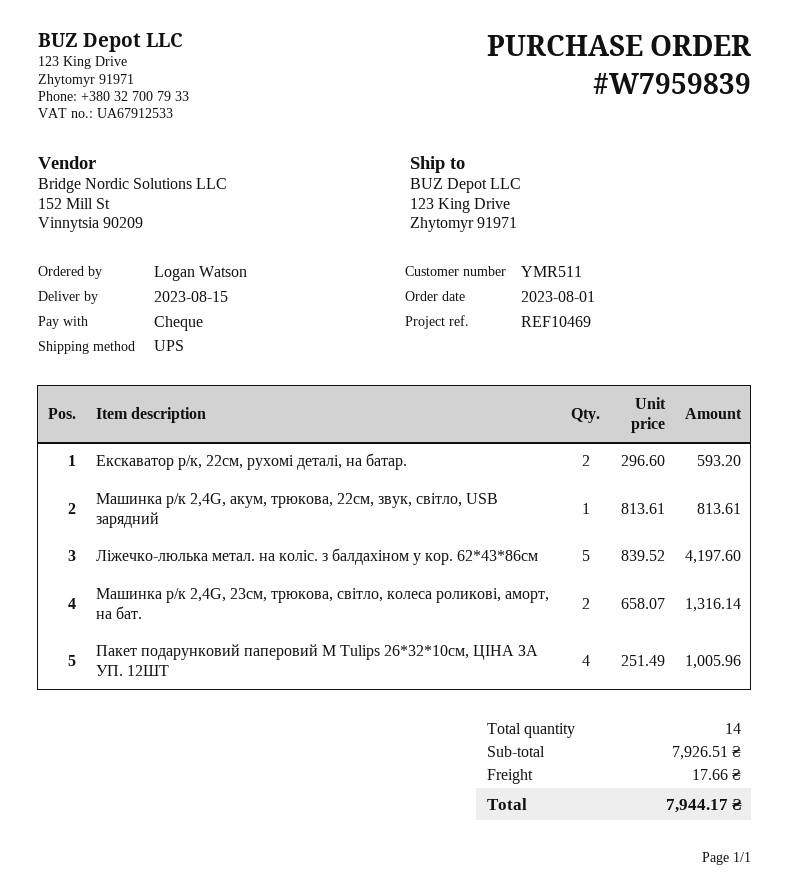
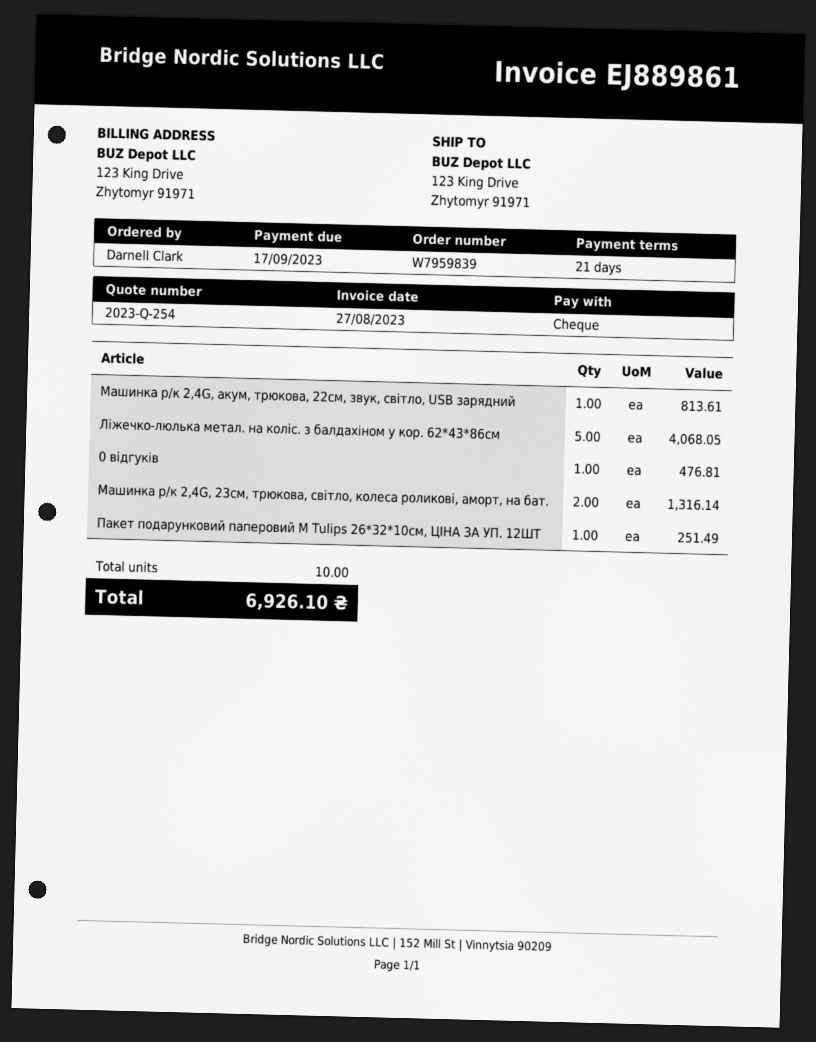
ordered by: Logan Watson -> Darnell Clark
Екскаватор р/к, 22см, рухомі деталі, на батар.: 2 for 593.20 -> none
Ліжечко-люлька метал. на коліс. з балдахіном у кор. 62*43*86см: 5 for 4197.60 -> 5 for 4068.05
Пакет подарунковий паперовий M Tulips 26*32*10см, ЦІНА ЗА УП. 12ШТ: 4 for 1005.96 -> 1 for 251.49
0 відгуків: none -> 1 for 476.81
total quantity: 14 -> 10
shipping: 17.66 -> none
total: 7944.17 -> 6926.10

